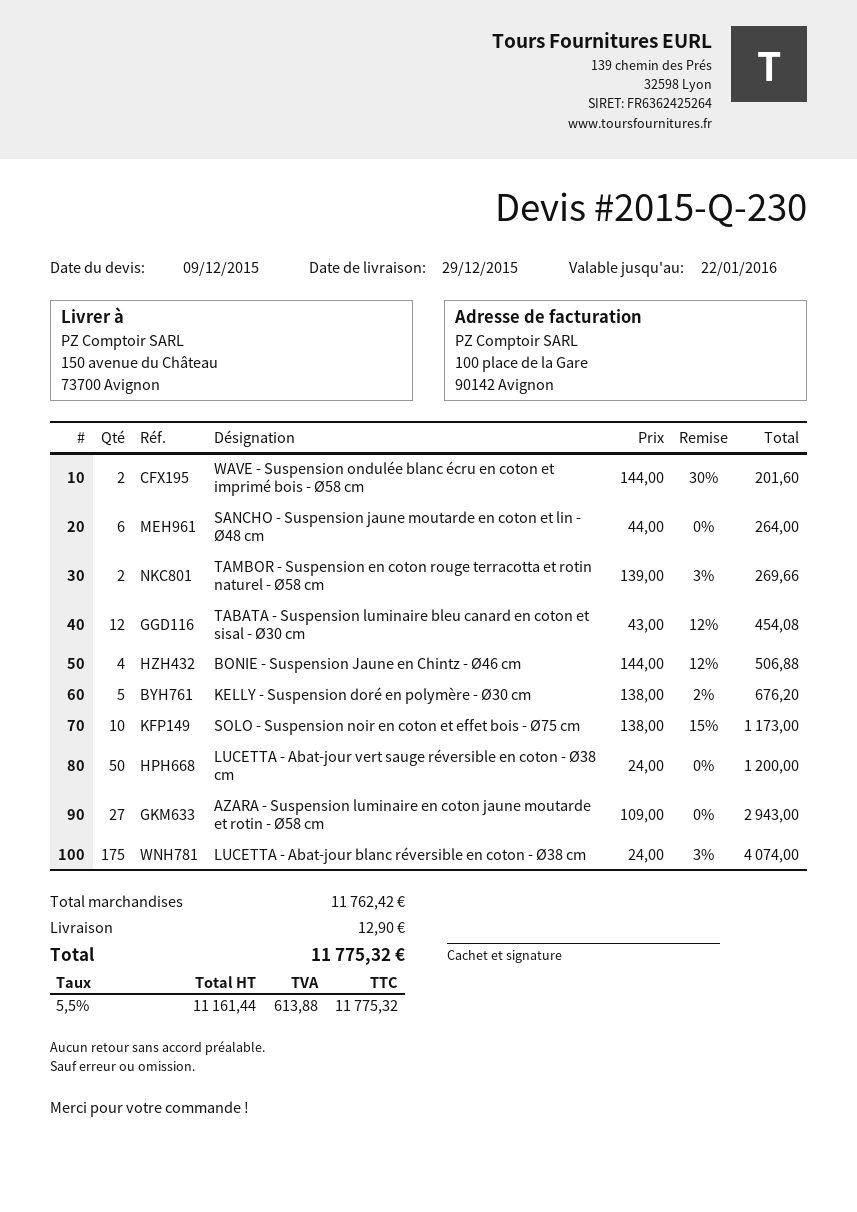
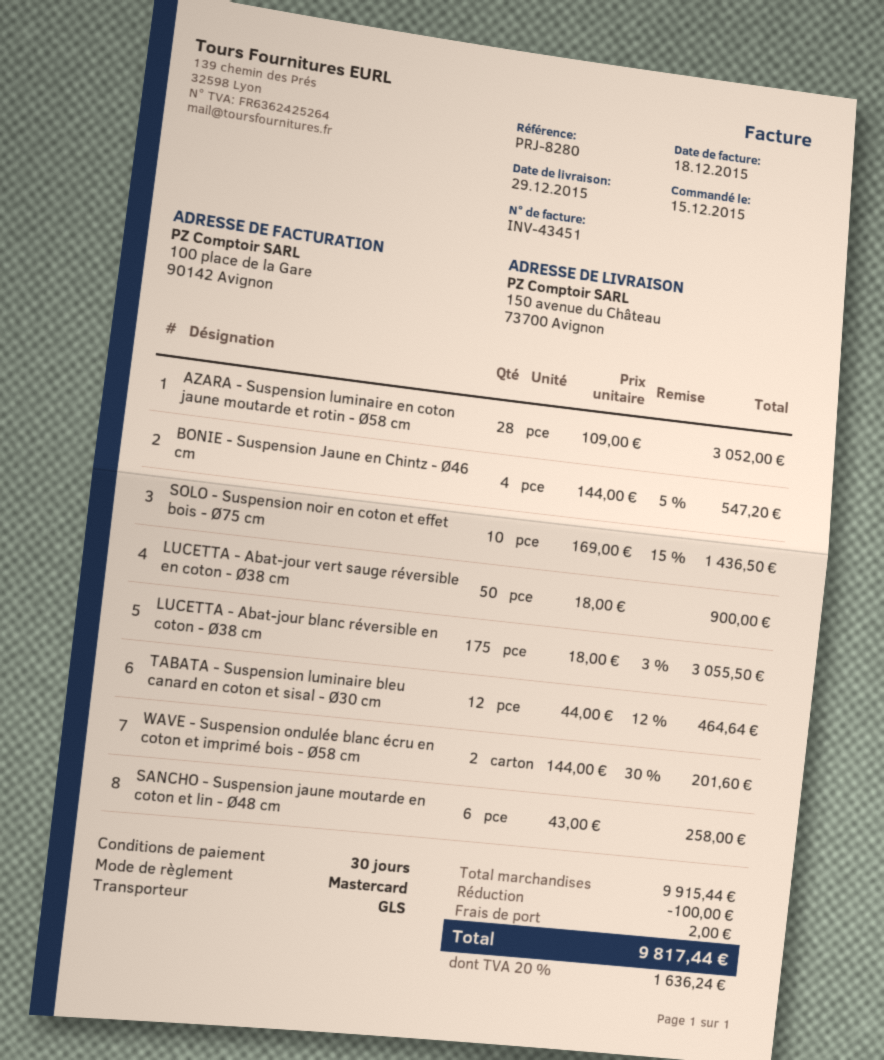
SANCHO - Suspension jaune moutarde en coton et lin - Ø48 cm: 6 x 44.00 = 264.00 -> 6 x 43.00 = 258.00
TAMBOR - Suspension en coton rouge terracotta et rotin naturel - Ø58 cm: 2 x 139.00 - 3% = 269.66 -> none
TABATA - Suspension luminaire bleu canard en coton et sisal - Ø30 cm: 12 x 43.00 - 12% = 454.08 -> 12 x 44.00 - 12% = 464.64
BONIE - Suspension Jaune en Chintz - Ø46 cm: 4 x 144.00 - 12% = 506.88 -> 4 x 144.00 - 5% = 547.20
KELLY - Suspension doré en polymère - Ø30 cm: 5 x 138.00 - 2% = 676.20 -> none
SOLO - Suspension noir en coton et effet bois - Ø75 cm: 10 x 138.00 - 15% = 1173.00 -> 10 x 169.00 - 15% = 1436.50
LUCETTA - Abat-jour vert sauge réversible en coton - Ø38 cm: 50 x 24.00 = 1200.00 -> 50 x 18.00 = 900.00
AZARA - Suspension luminaire en coton jaune moutarde et rotin - Ø58 cm: 27 x 109.00 = 2943.00 -> 28 x 109.00 = 3052.00
LUCETTA - Abat-jour blanc réversible en coton - Ø38 cm: 175 x 24.00 - 3% = 4074.00 -> 175 x 18.00 - 3% = 3055.50
subtotal: 11762.42 -> 9915.44
discount: none -> 100.00
shipping: 12.90 -> 2.00
tax: 5.5% = 613.88 -> 20% = 1636.24
total: 11775.32 -> 9817.44

